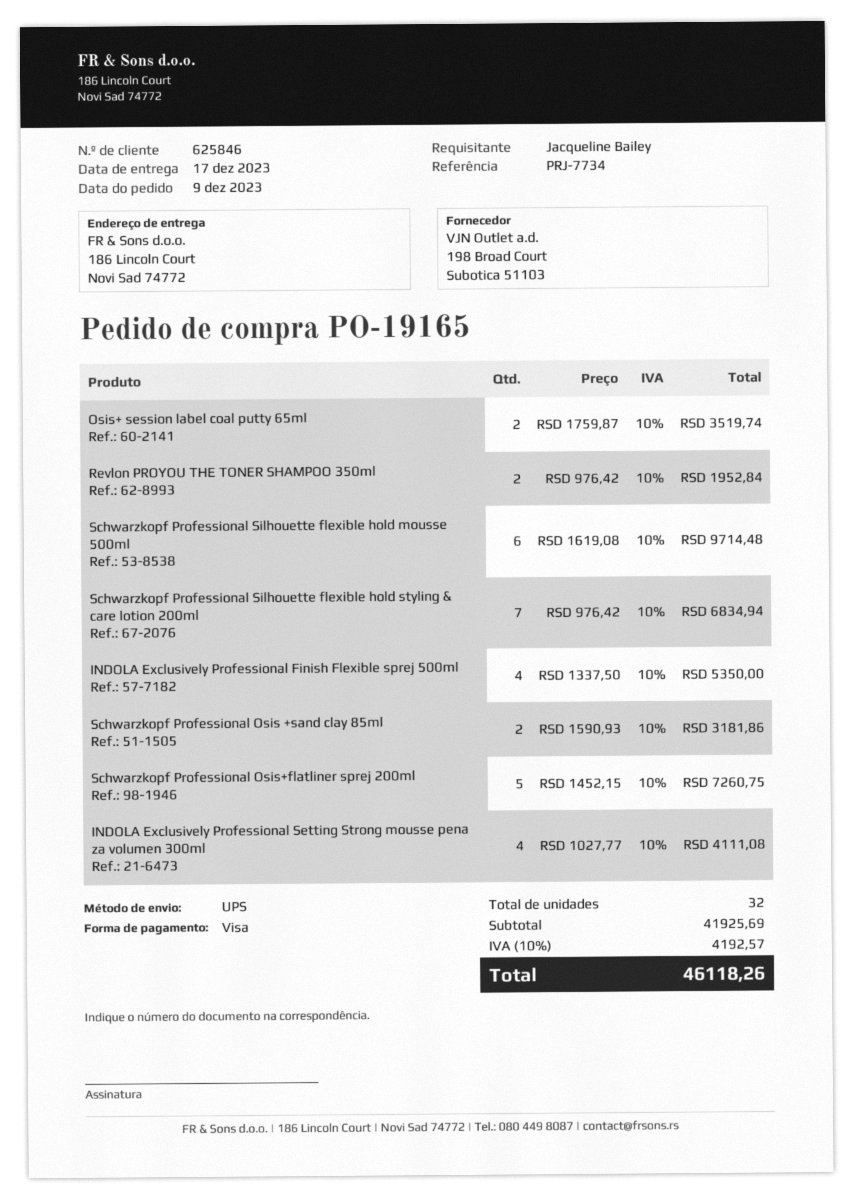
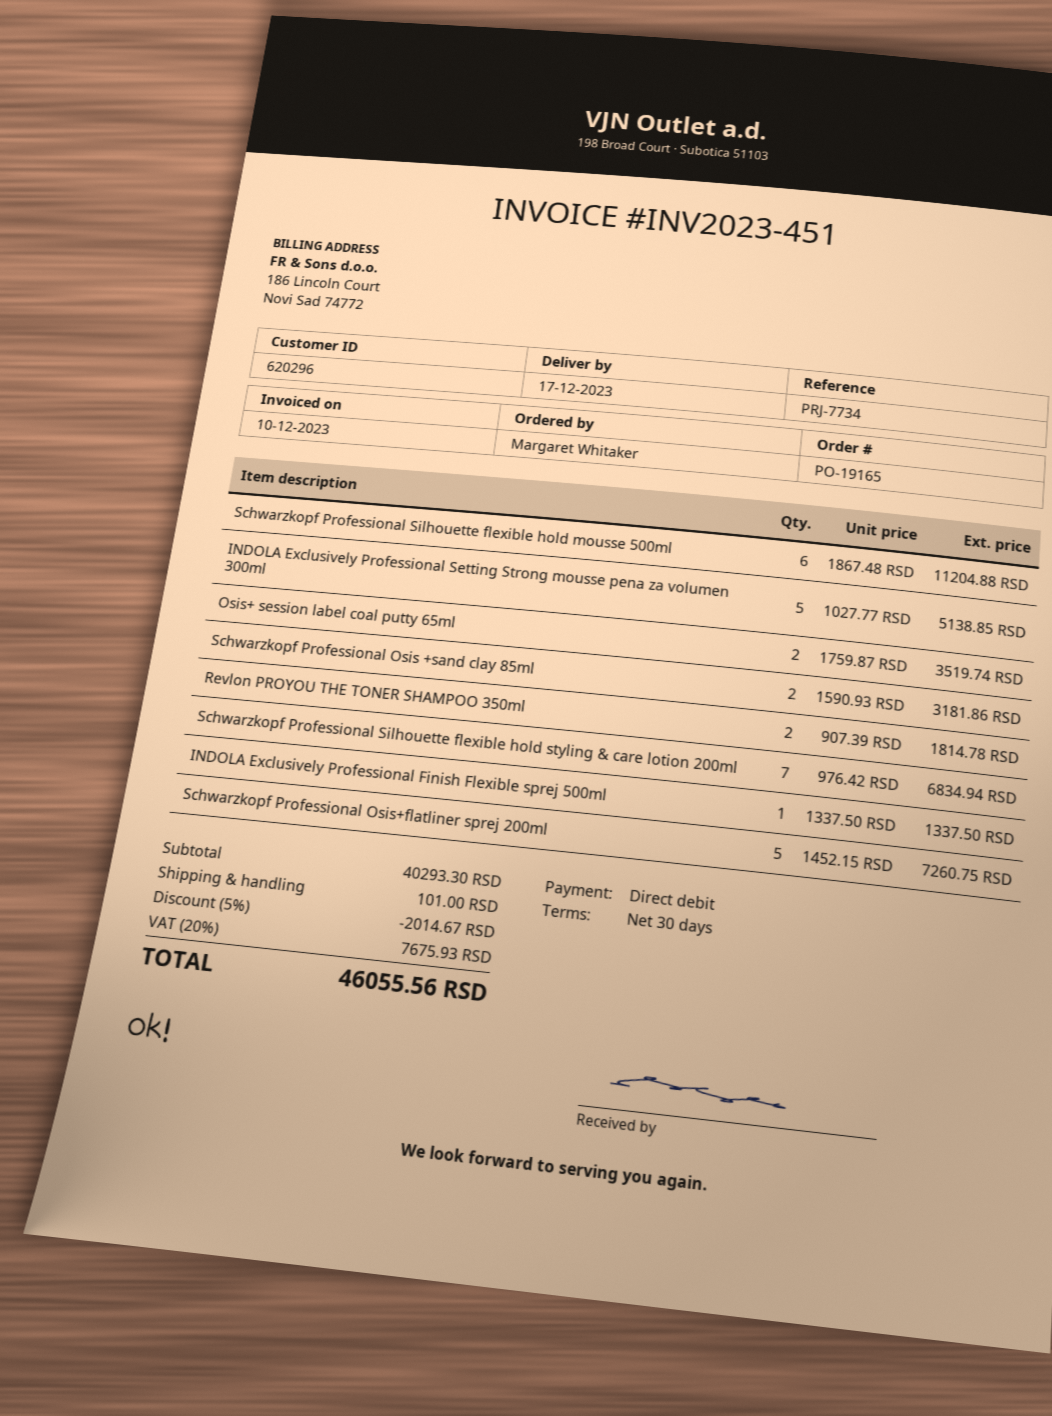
customer number: 625846 -> 620296
ordered by: Jacqueline Bailey -> Margaret Whitaker
payment method: Visa -> direct debit
Revlon PROYOU THE TONER SHAMPOO 350ml: 2 x 976.42 = 1952.84 -> 2 x 907.39 = 1814.78
Schwarzkopf Professional Silhouette flexible hold mousse 500ml: 6 x 1619.08 = 9714.48 -> 6 x 1867.48 = 11204.88
INDOLA Exclusively Professional Finish Flexible sprej 500ml: 4 x 1337.50 = 5350.00 -> 1 x 1337.50 = 1337.50
INDOLA Exclusively Professional Setting Strong mousse pena za volumen 300ml: 4 x 1027.77 = 4111.08 -> 5 x 1027.77 = 5138.85
subtotal: 41925.69 -> 40293.30
discount: none -> 5% = 2014.67
shipping: none -> 101.00
tax: 10% = 4192.57 -> 20% = 7675.93
total: 46118.26 -> 46055.56

